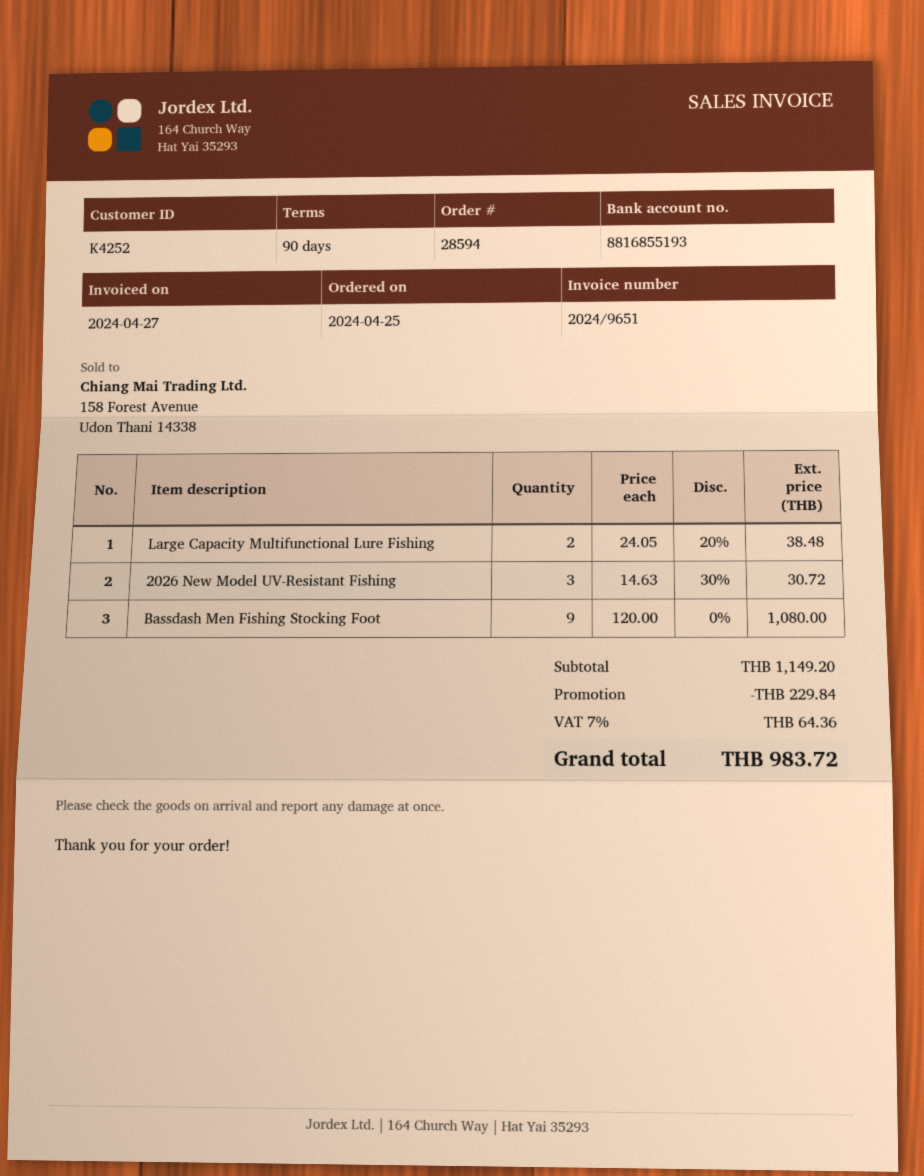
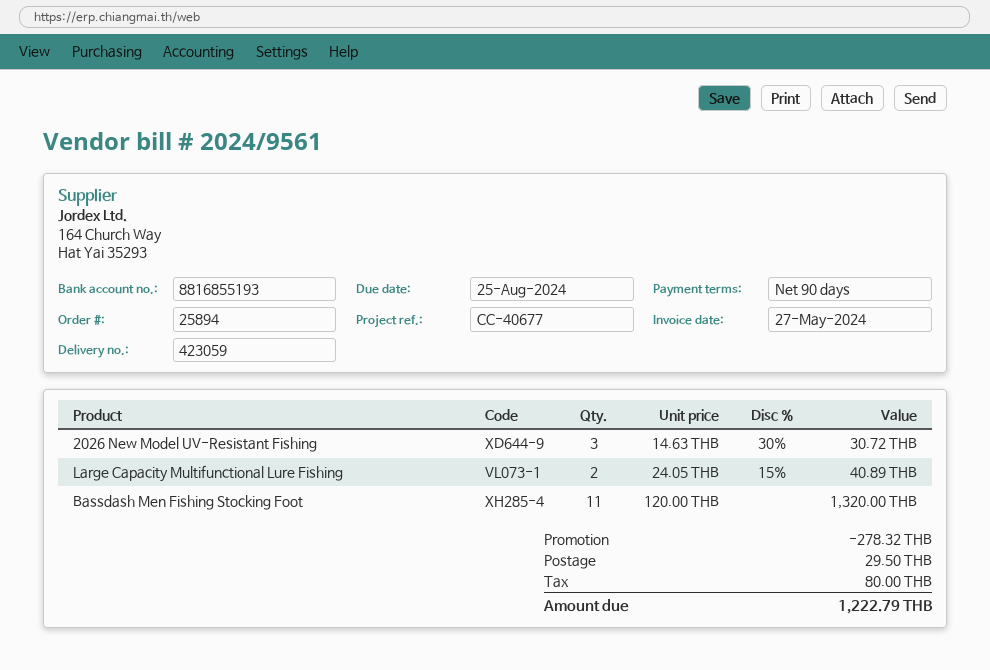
order number: 28594 -> 25894
invoice number: 2024/9651 -> 2024/9561
invoice date: 2024-04-27 -> 2024-05-27
Large Capacity Multifunctional Lure Fishing: 2 x 24.05 - 20% = 38.48 -> 2 x 24.05 - 15% = 40.89
Bassdash Men Fishing Stocking Foot: 9 x 120.00 = 1080.00 -> 11 x 120.00 = 1320.00
discount: 229.84 -> 278.32
shipping: none -> 29.50
tax: 64.36 -> 80.00
total: 983.72 -> 1222.79

